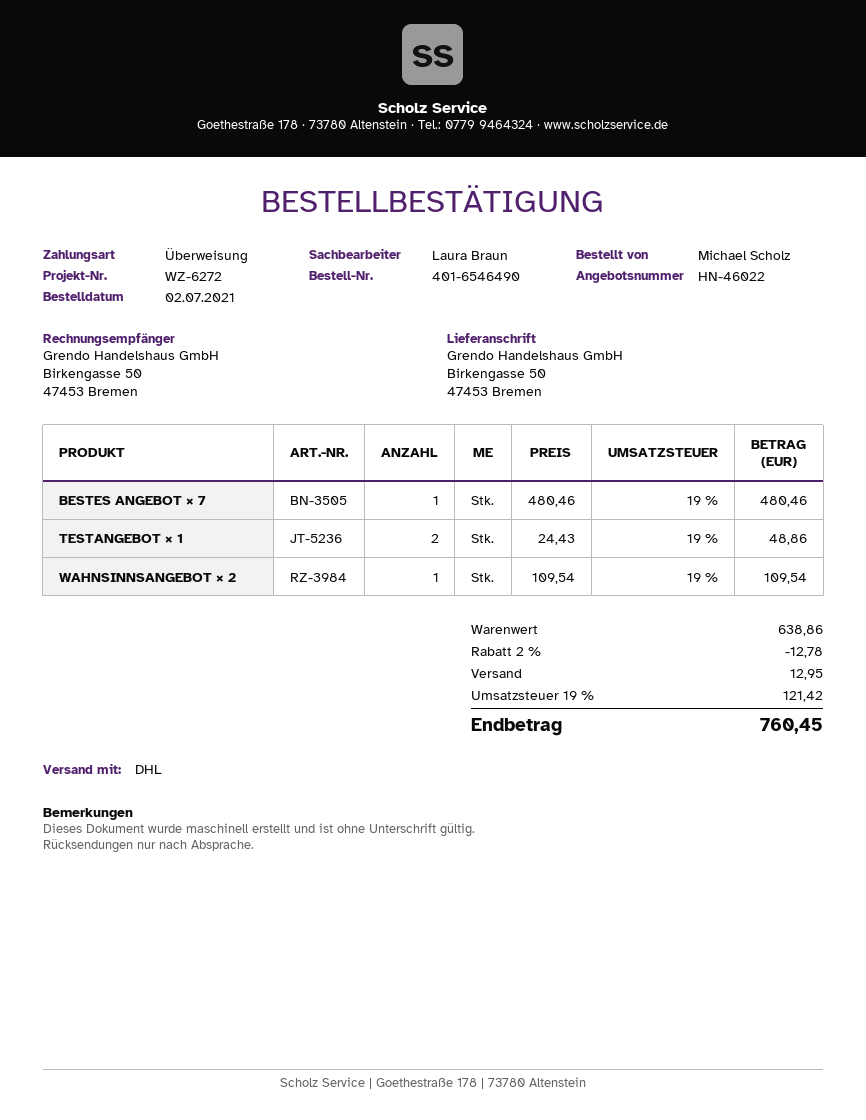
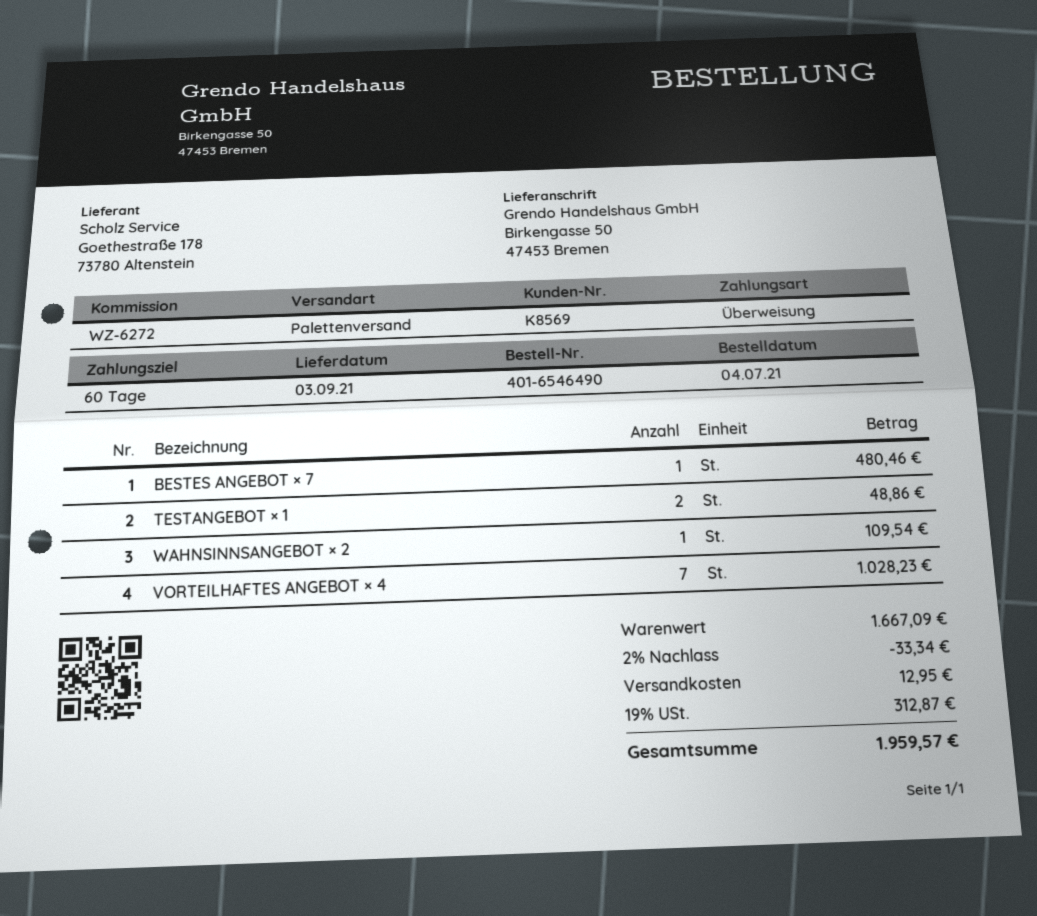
order date: 2021-07-02 -> 2021-07-04
shipping method: DHL -> pallet freight
VORTEILHAFTES ANGEBOT × 4: none -> 7 for 1028.23
subtotal: 638.86 -> 1667.09
discount: 2% = 12.78 -> 2% = 33.34
tax: 19% = 121.42 -> 19% = 312.87
total: 760.45 -> 1959.57

